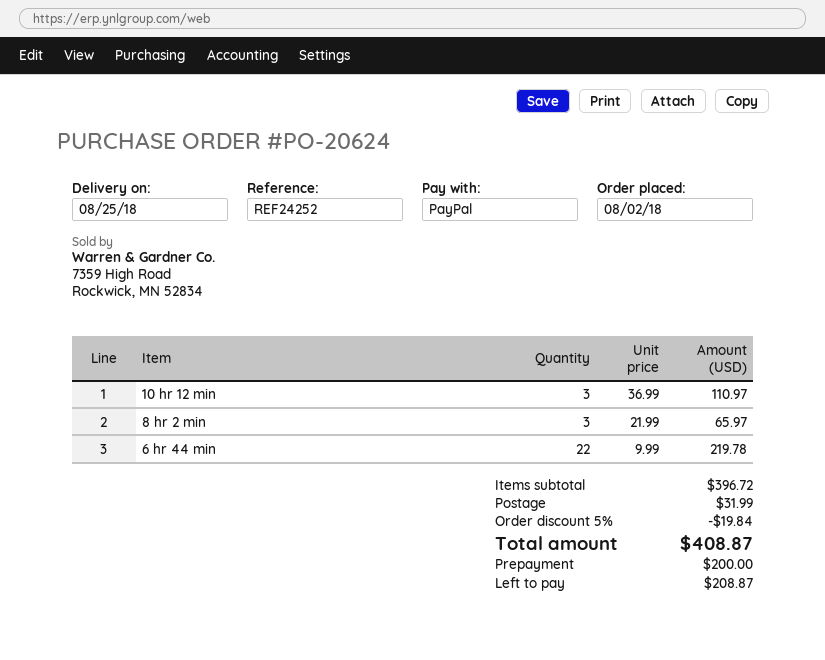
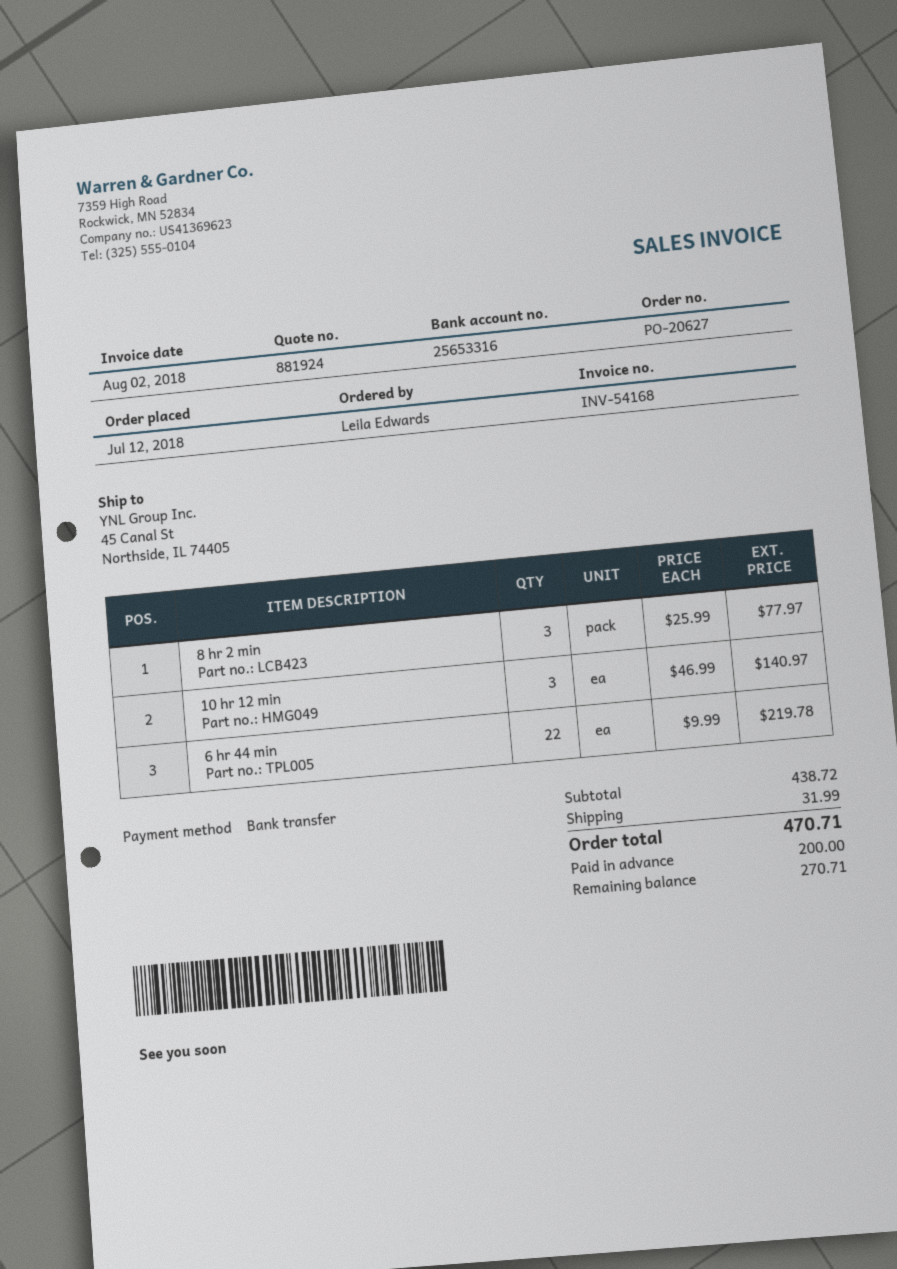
order number: PO-20624 -> PO-20627
order date: 2018-08-02 -> 2018-07-12
payment method: PayPal -> bank transfer
10 hr 12 min: 3 x 36.99 = 110.97 -> 3 x 46.99 = 140.97
8 hr 2 min: 3 x 21.99 = 65.97 -> 3 x 25.99 = 77.97
subtotal: 396.72 -> 438.72
discount: 5% = 19.84 -> none
total: 408.87 -> 470.71
balance: 208.87 -> 270.71

